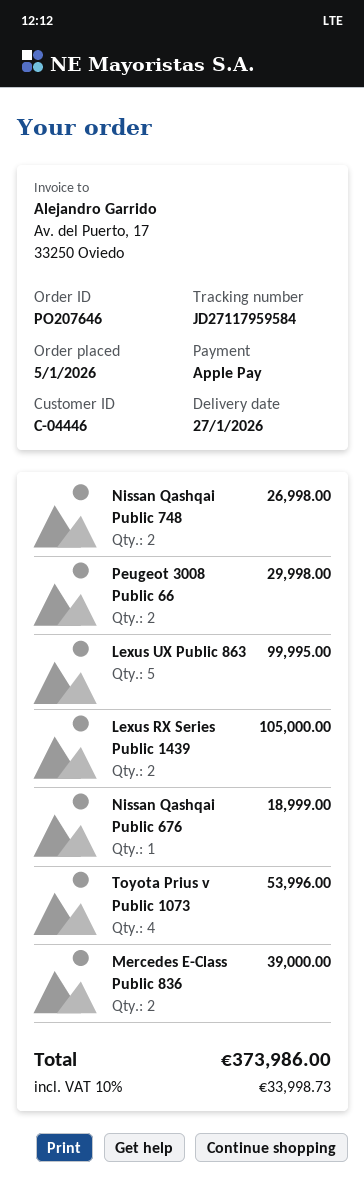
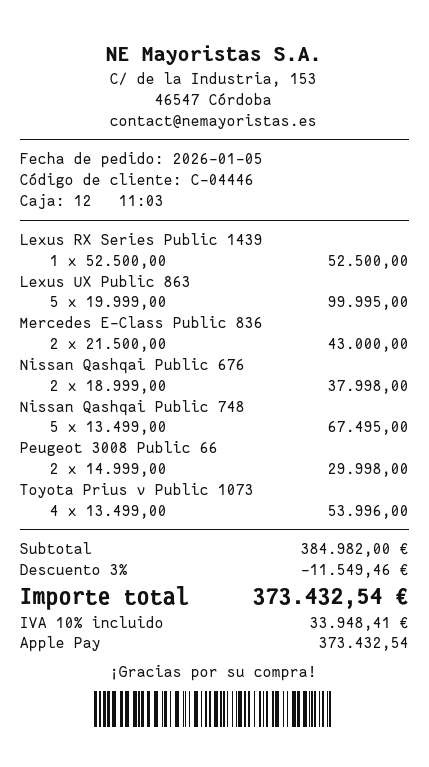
Nissan Qashqai Public 748: 2 for 26998.00 -> 5 for 67495.00
Lexus RX Series Public 1439: 2 for 105000.00 -> 1 for 52500.00
Nissan Qashqai Public 676: 1 for 18999.00 -> 2 for 37998.00
Mercedes E-Class Public 836: 2 for 39000.00 -> 2 for 43000.00
discount: none -> 3% = 11549.46
tax: 10% = 33998.73 -> 10% = 33948.41
total: 373986.00 -> 373432.54

